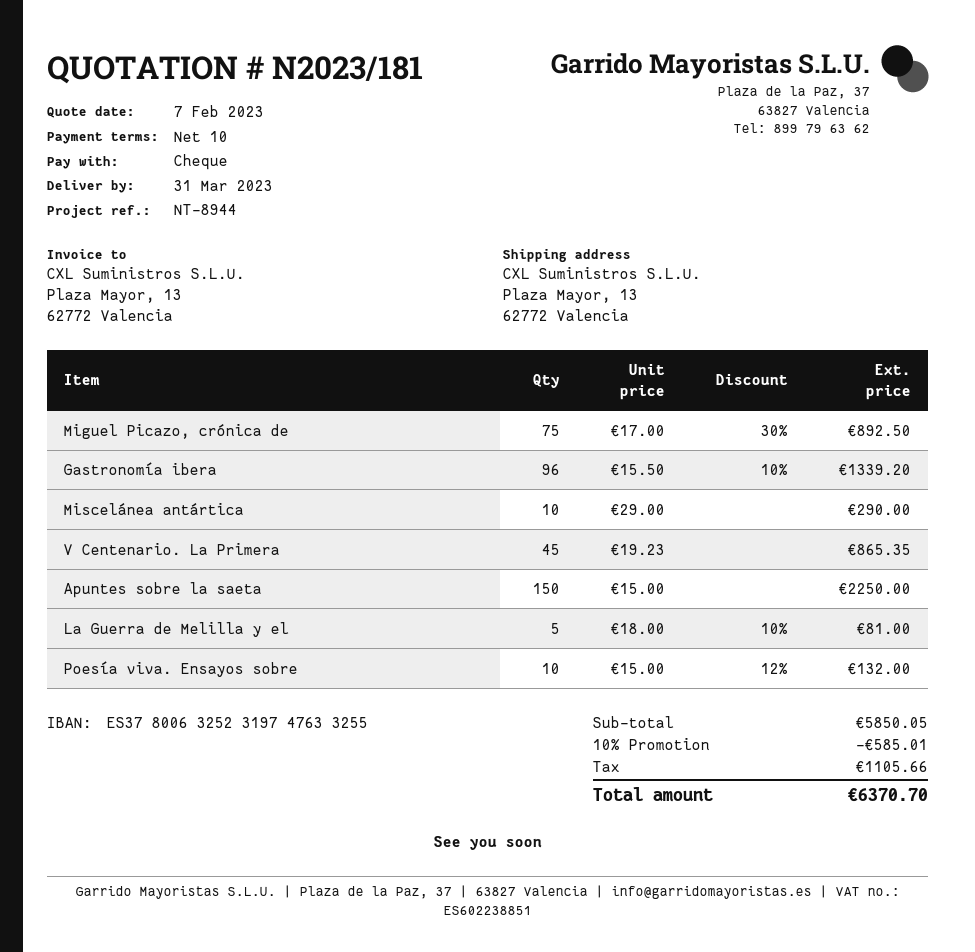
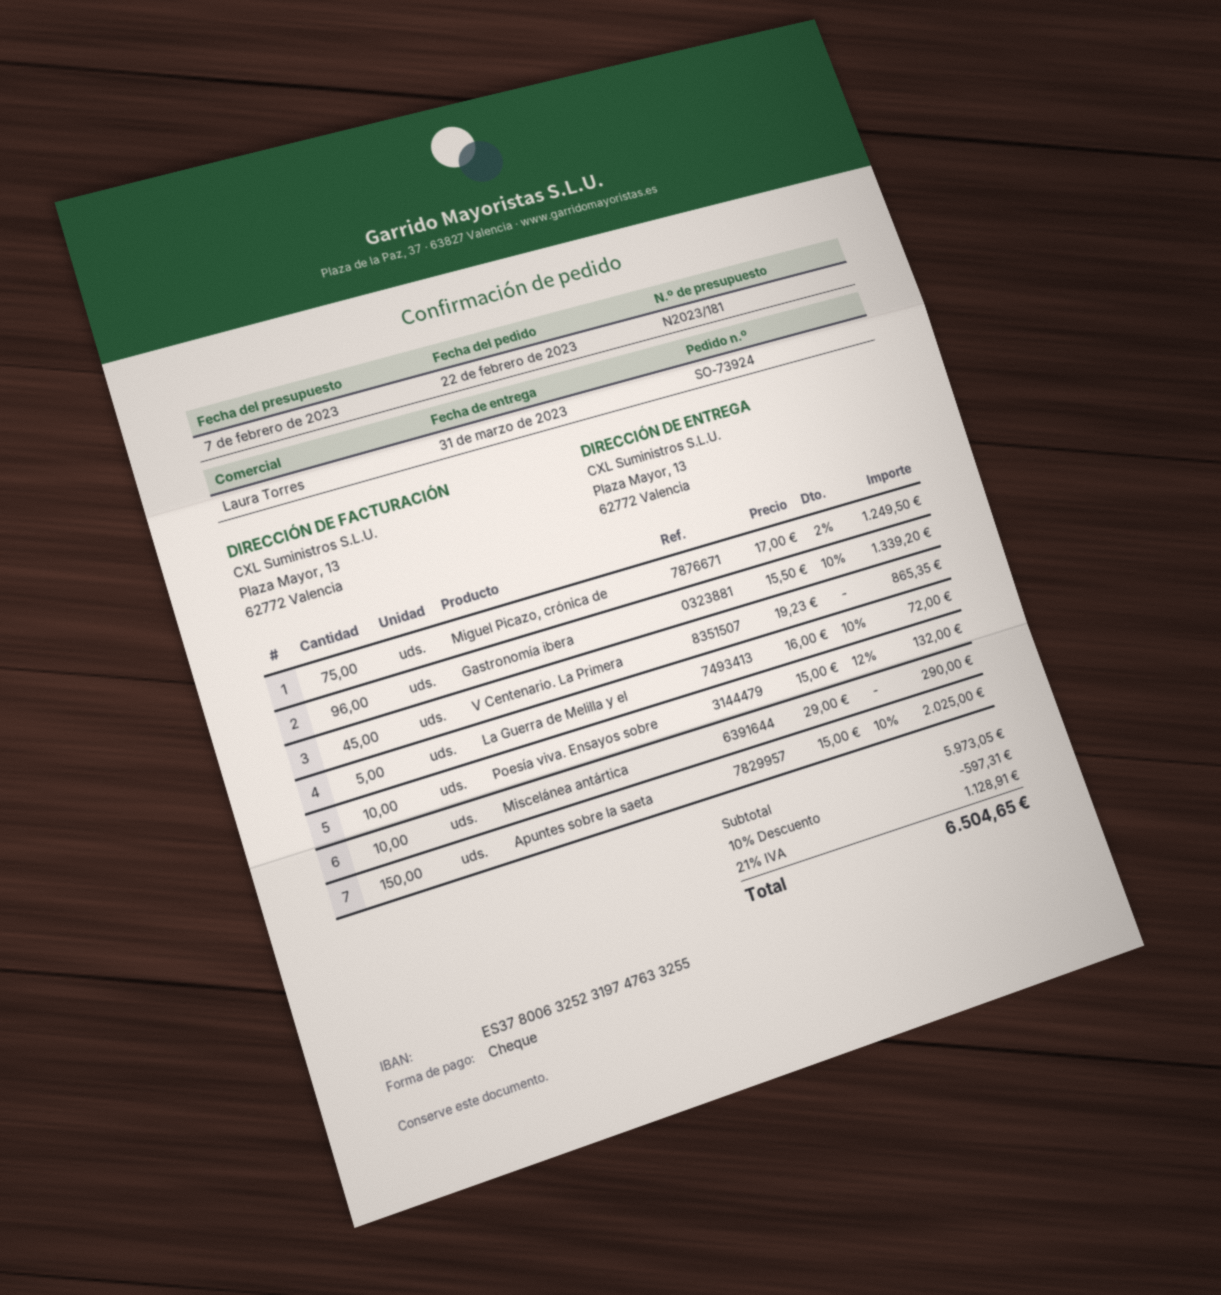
Miguel Picazo, crónica de: 75 x 17.00 - 30% = 892.50 -> 75 x 17.00 - 2% = 1249.50
Apuntes sobre la saeta: 150 x 15.00 = 2250.00 -> 150 x 15.00 - 10% = 2025.00
La Guerra de Melilla y el: 5 x 18.00 - 10% = 81.00 -> 5 x 16.00 - 10% = 72.00
subtotal: 5850.05 -> 5973.05
discount: 10% = 585.01 -> 10% = 597.31
tax: 1105.66 -> 1128.91
total: 6370.70 -> 6504.65

